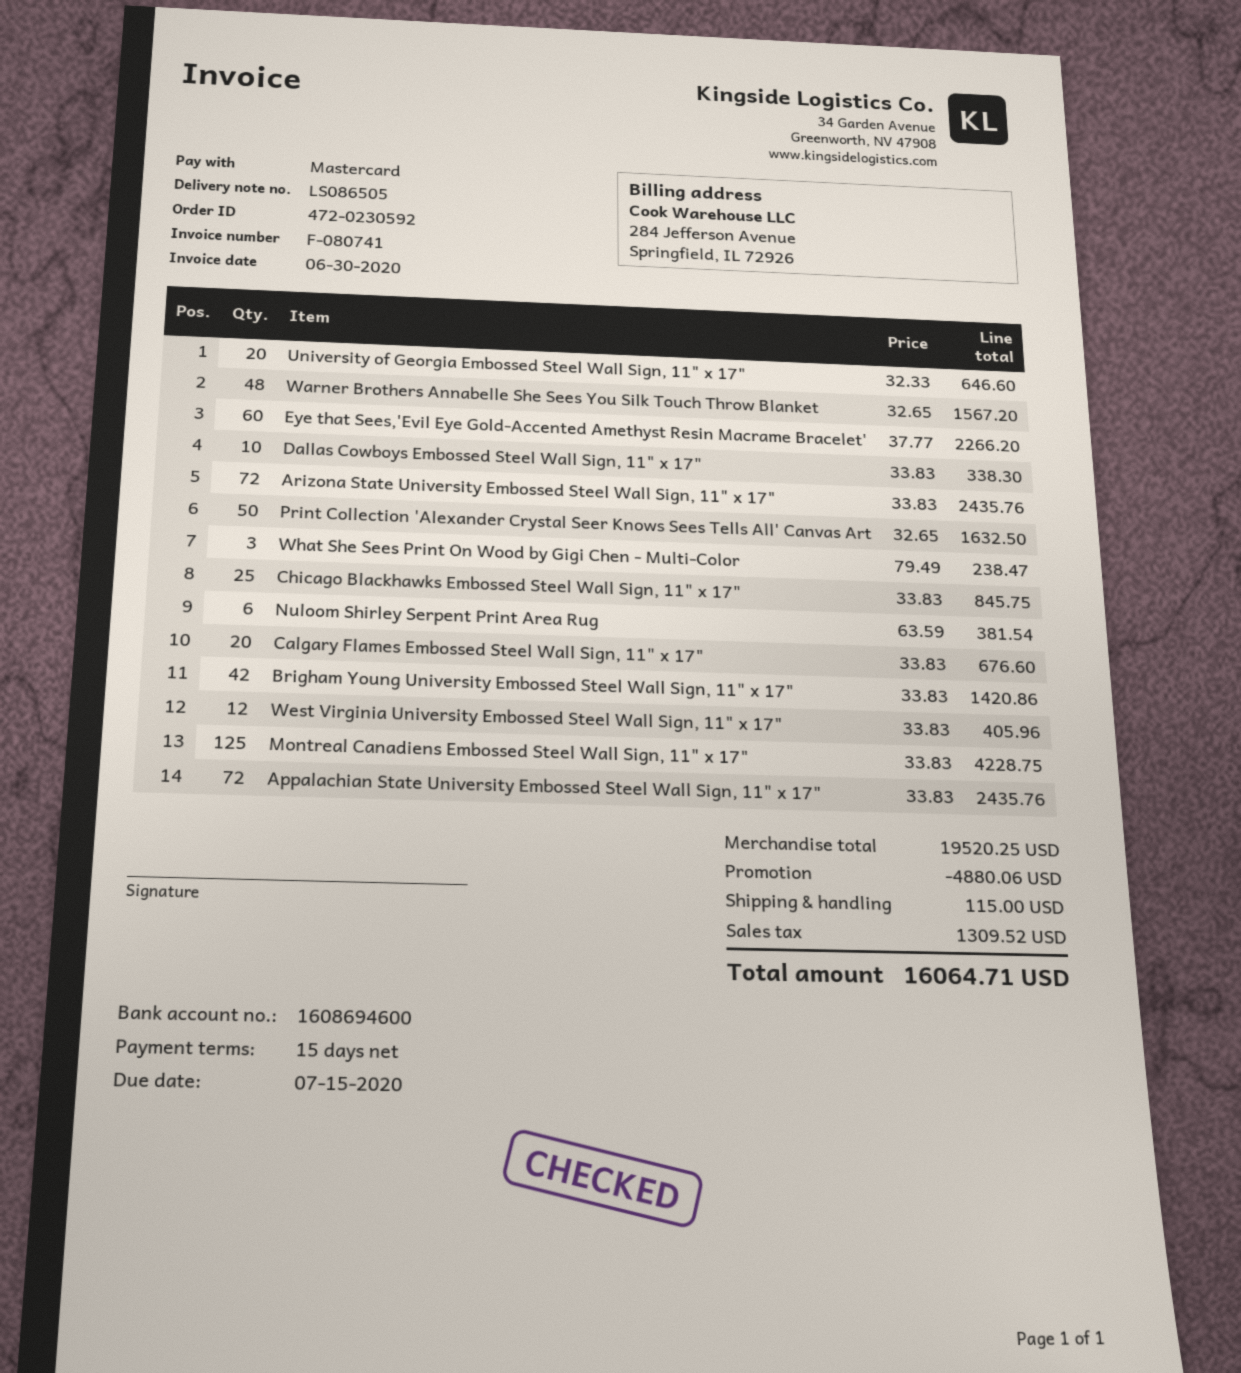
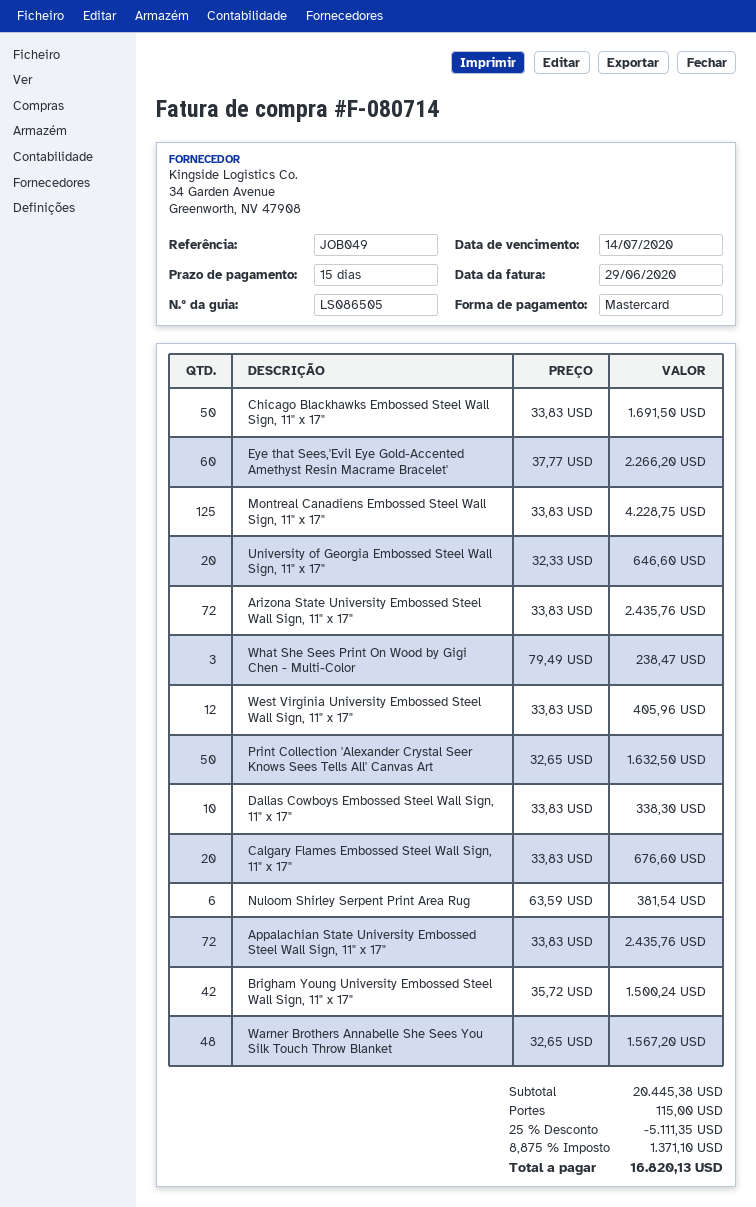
invoice number: F-080741 -> F-080714
invoice date: 2020-06-30 -> 2020-06-29
due date: 2020-07-15 -> 2020-07-14
Chicago Blackhawks Embossed Steel Wall Sign, 11" x 17": 25 x 33.83 = 845.75 -> 50 x 33.83 = 1691.50
Brigham Young University Embossed Steel Wall Sign, 11" x 17": 42 x 33.83 = 1420.86 -> 42 x 35.72 = 1500.24
subtotal: 19520.25 -> 20445.38
discount: 4880.06 -> 5111.35
tax: 1309.52 -> 1371.10
total: 16064.71 -> 16820.13

